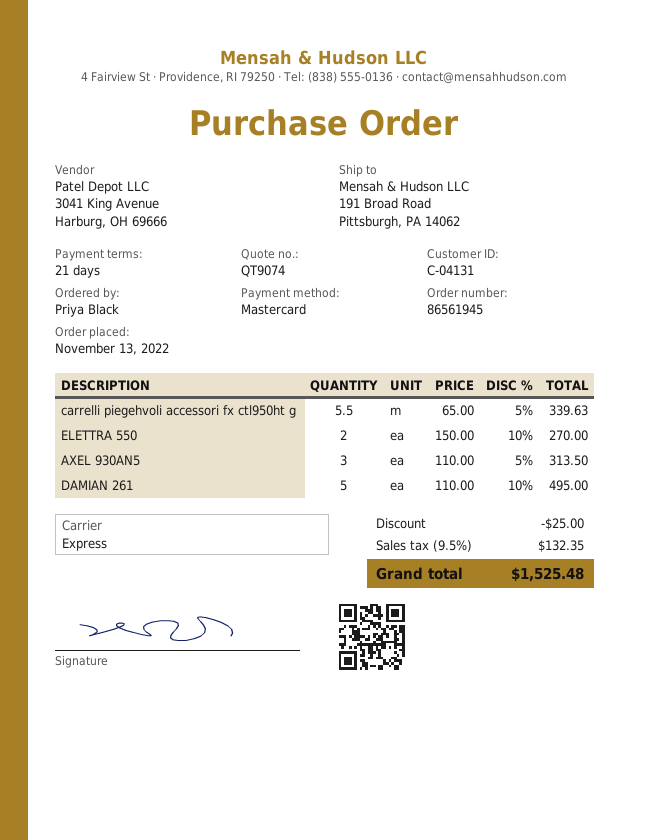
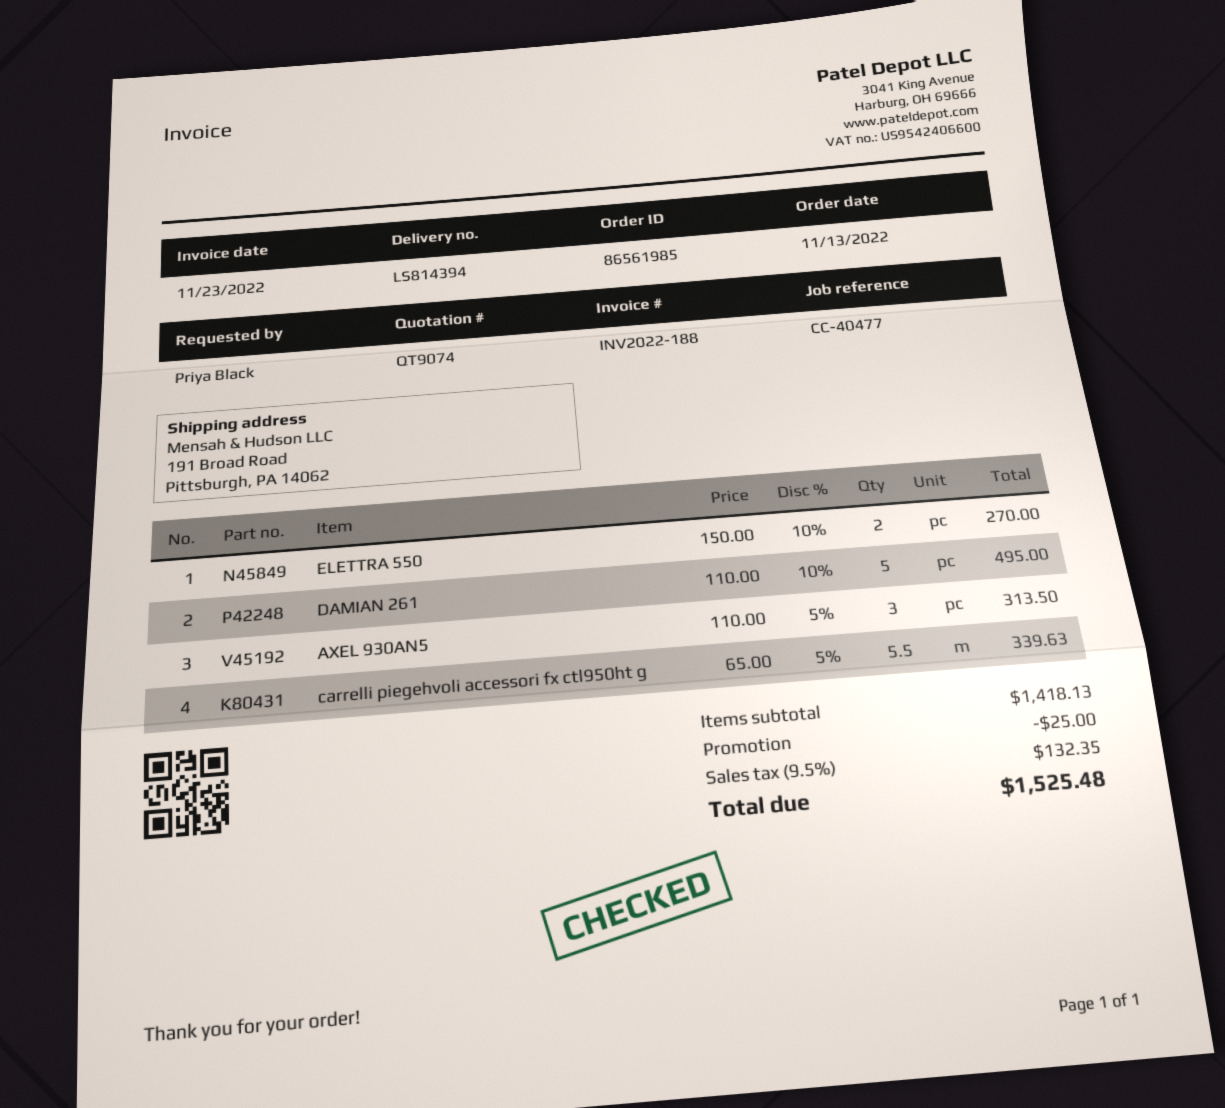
order number: 86561945 -> 86561985

